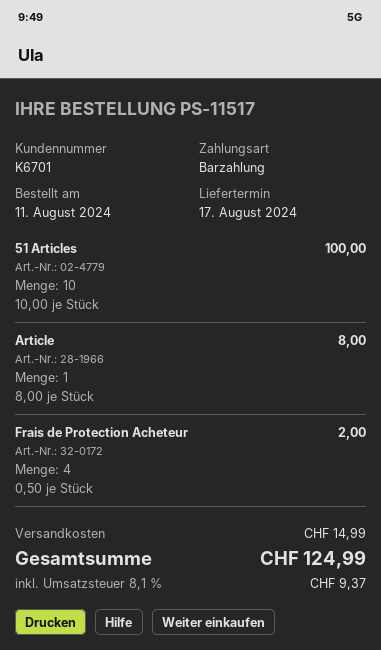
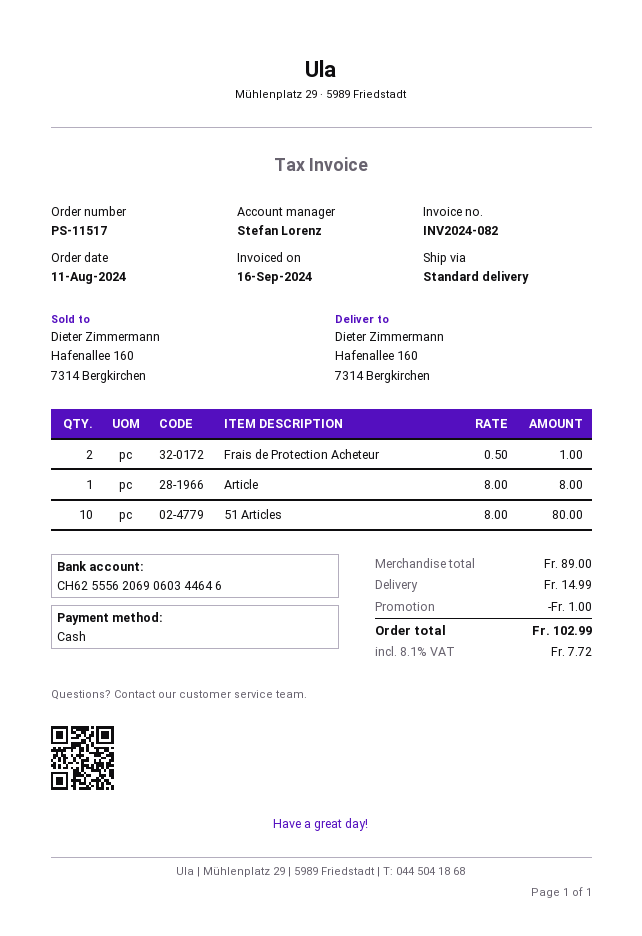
51 Articles: 10 x 10.00 = 100.00 -> 10 x 8.00 = 80.00
Frais de Protection Acheteur: 4 x 0.50 = 2.00 -> 2 x 0.50 = 1.00
discount: none -> 1.00
tax: 8.1% = 9.37 -> 8.1% = 7.72
total: 124.99 -> 102.99

